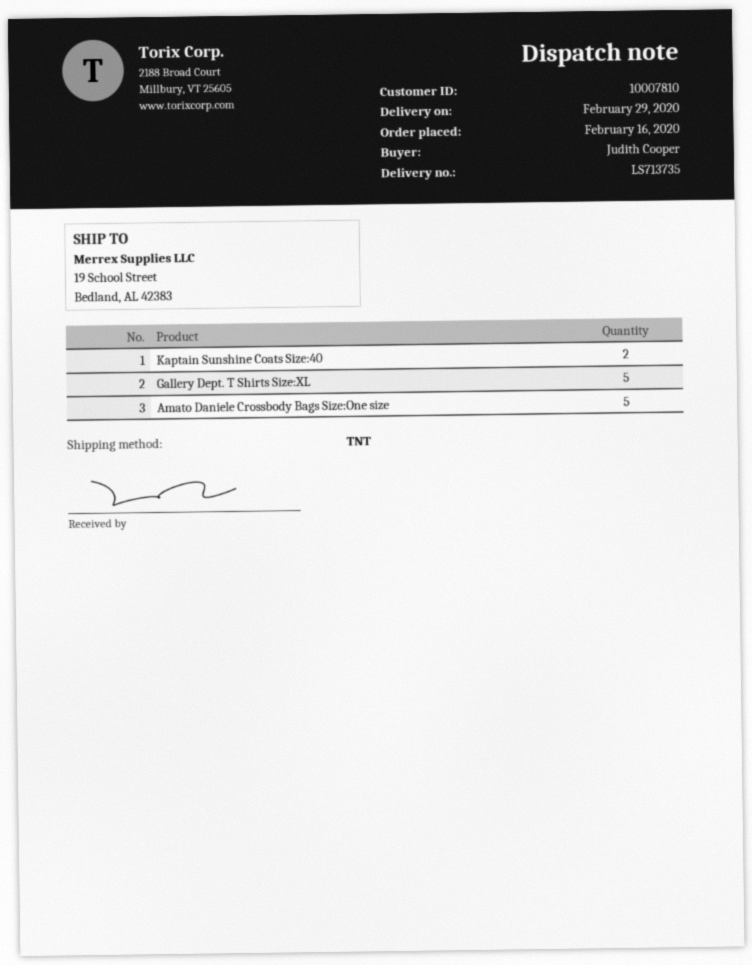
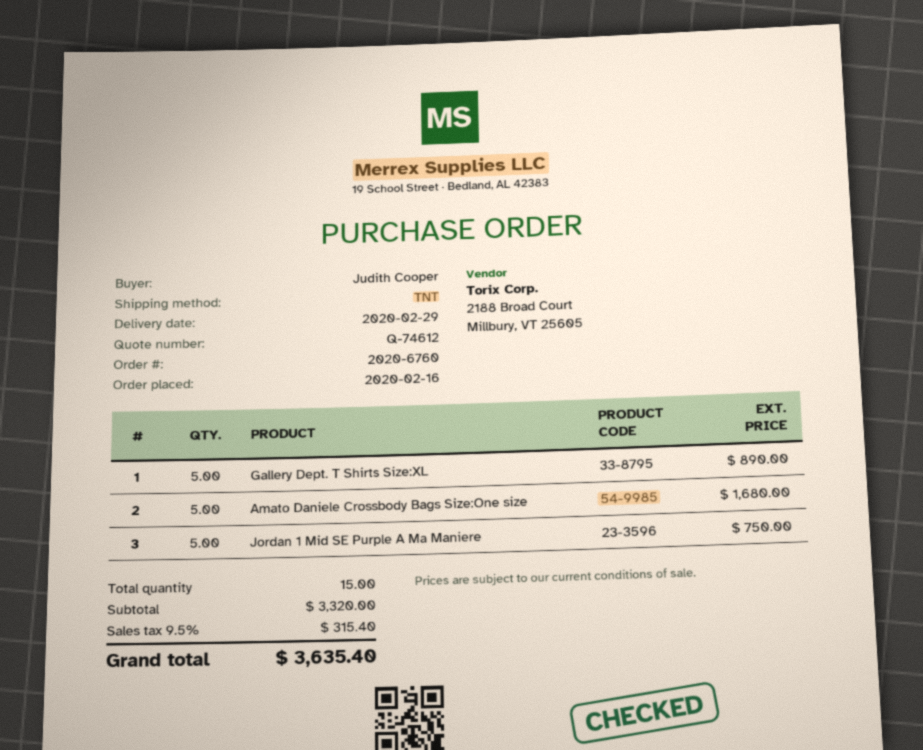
Kaptain Sunshine Coats Size:40: 2 -> none
Jordan 1 Mid SE Purple A Ma Maniere: none -> 5

